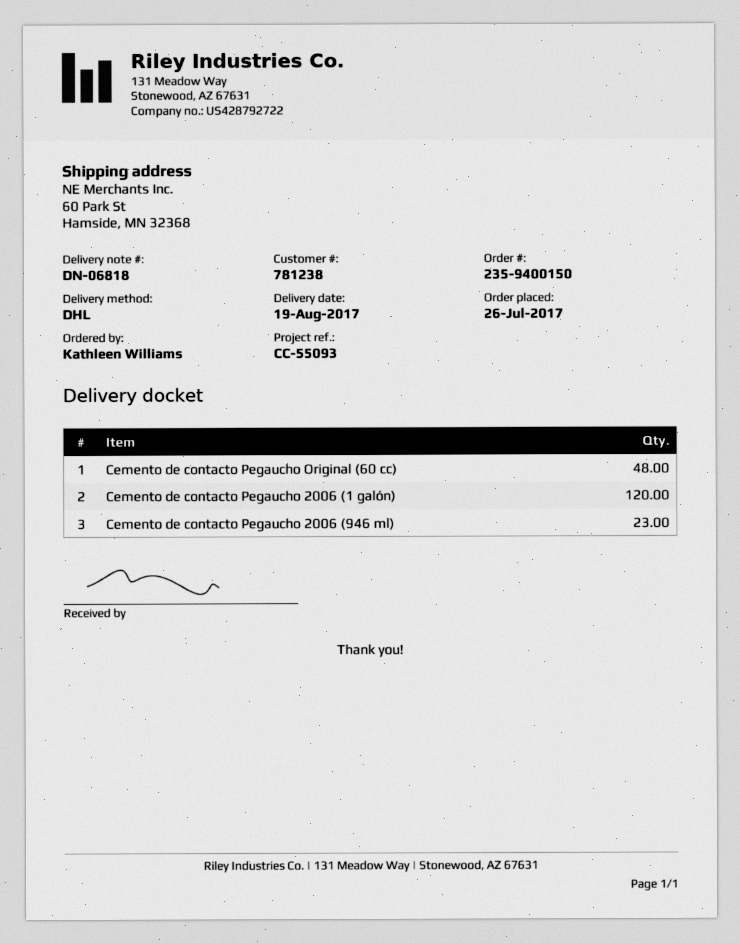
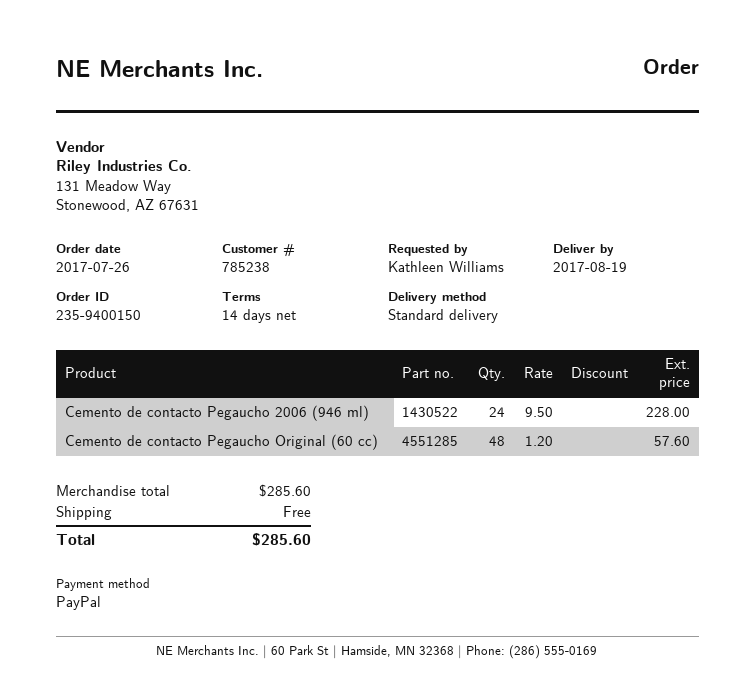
customer number: 781238 -> 785238
shipping method: DHL -> standard
Cemento de contacto Pegaucho 2006 (1 galón): 120 -> none
Cemento de contacto Pegaucho 2006 (946 ml): 23 -> 24

